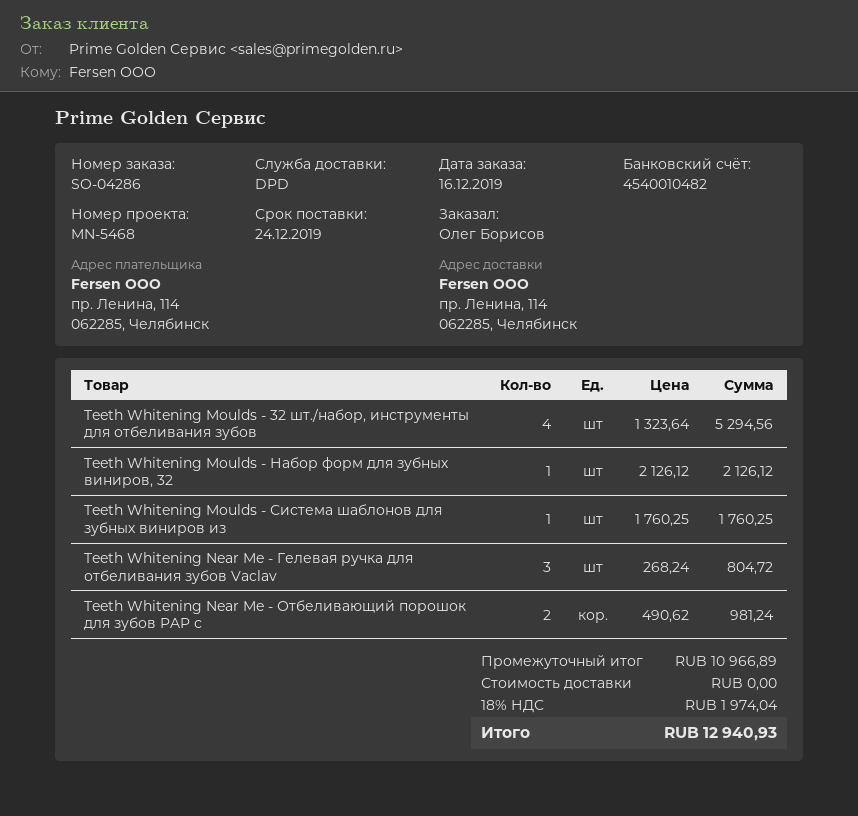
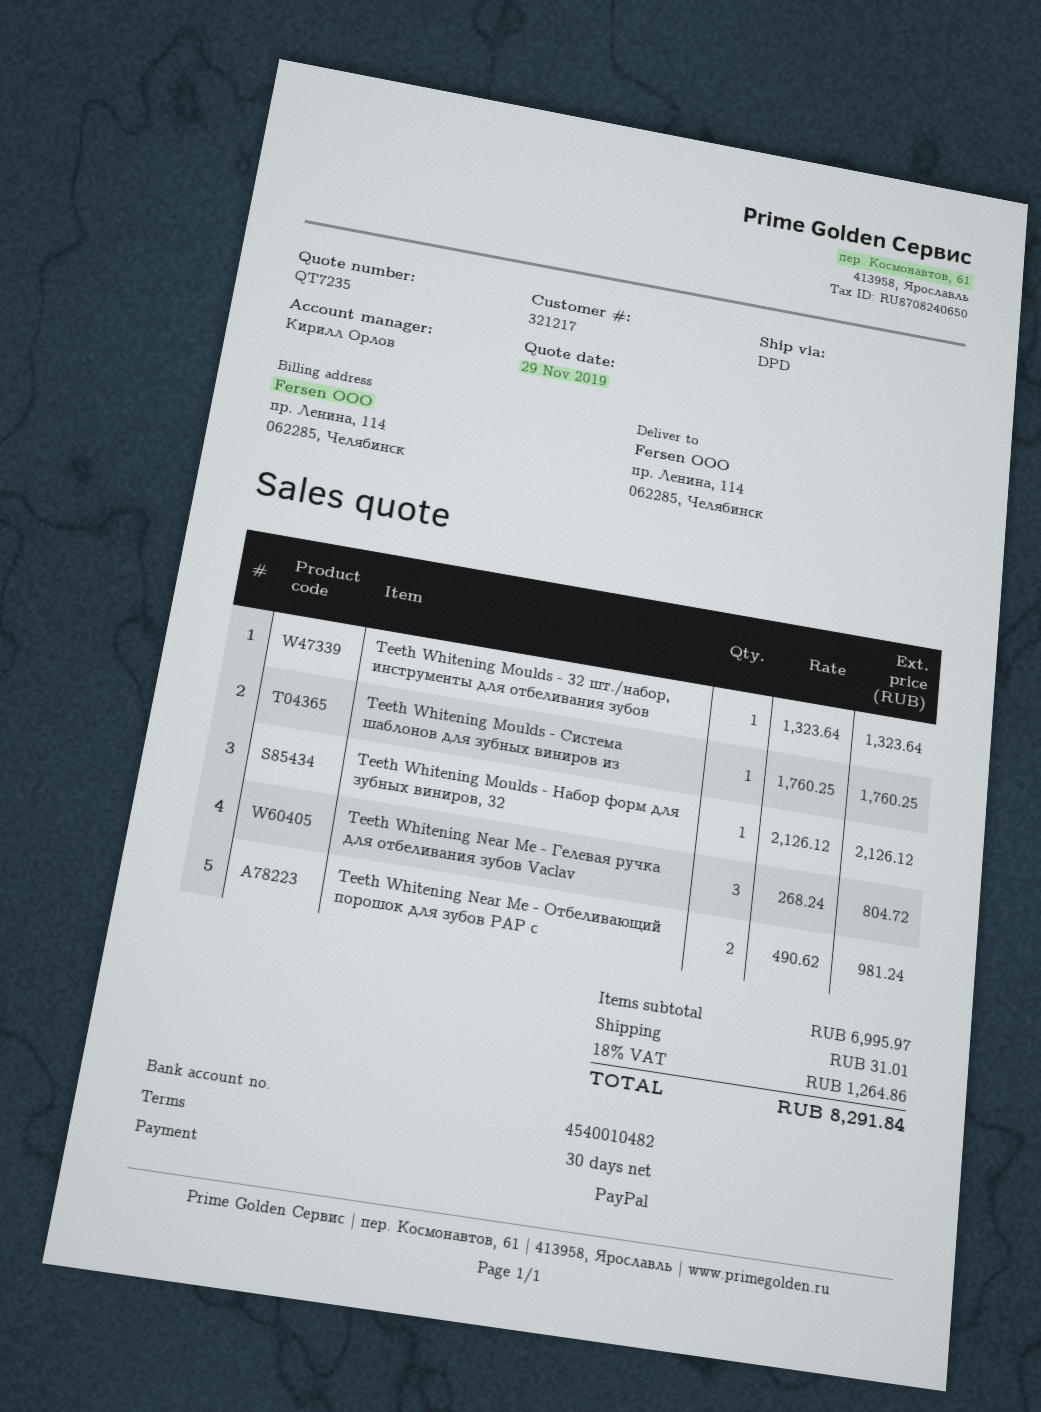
Teeth Whitening Moulds - 32 шт./набор, инструменты для отбеливания зубов: 4 x 1323.64 = 5294.56 -> 1 x 1323.64 = 1323.64
subtotal: 10966.89 -> 6995.97
shipping: 0.00 -> 31.01
tax: 18% = 1974.04 -> 18% = 1264.86
total: 12940.93 -> 8291.84

